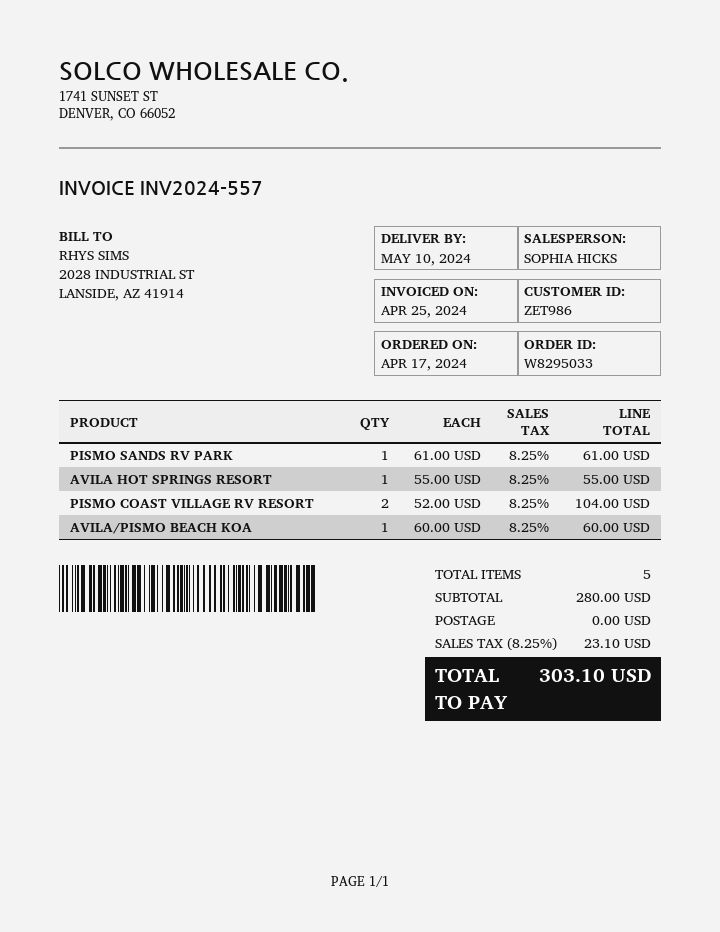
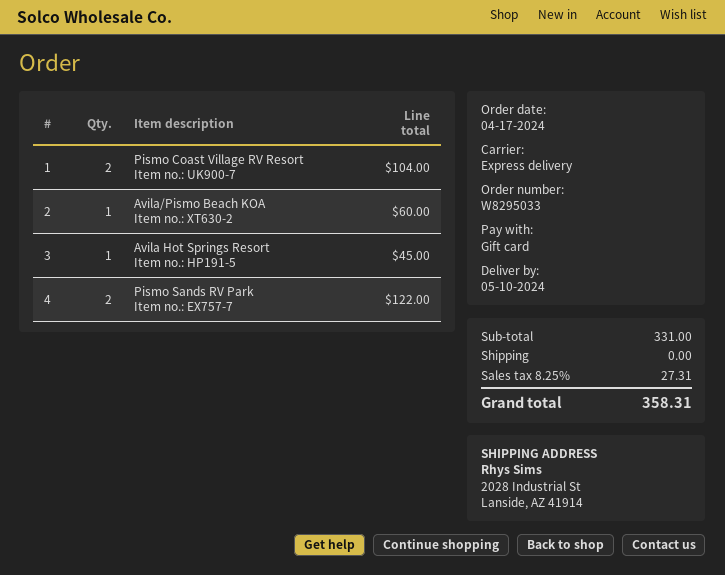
PISMO SANDS RV PARK: 1 for 61.00 -> 2 for 122.00
AVILA HOT SPRINGS RESORT: 1 for 55.00 -> 1 for 45.00
subtotal: 280.00 -> 331.00
tax: 8.25% = 23.10 -> 8.25% = 27.31
total: 303.10 -> 358.31

